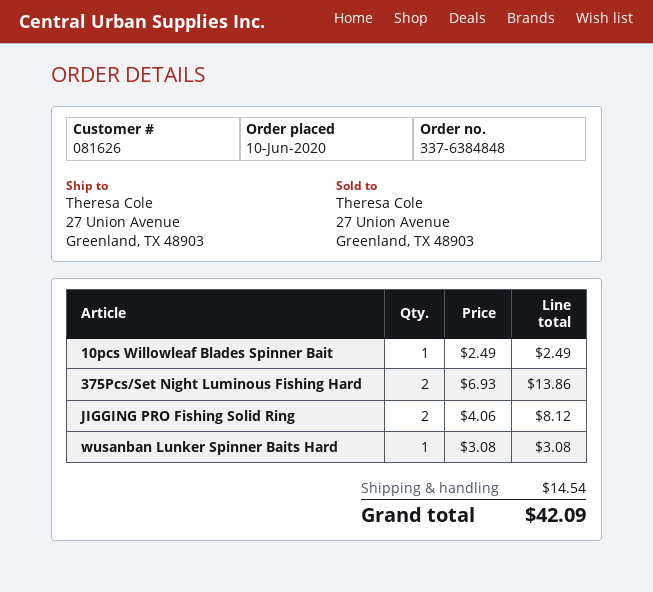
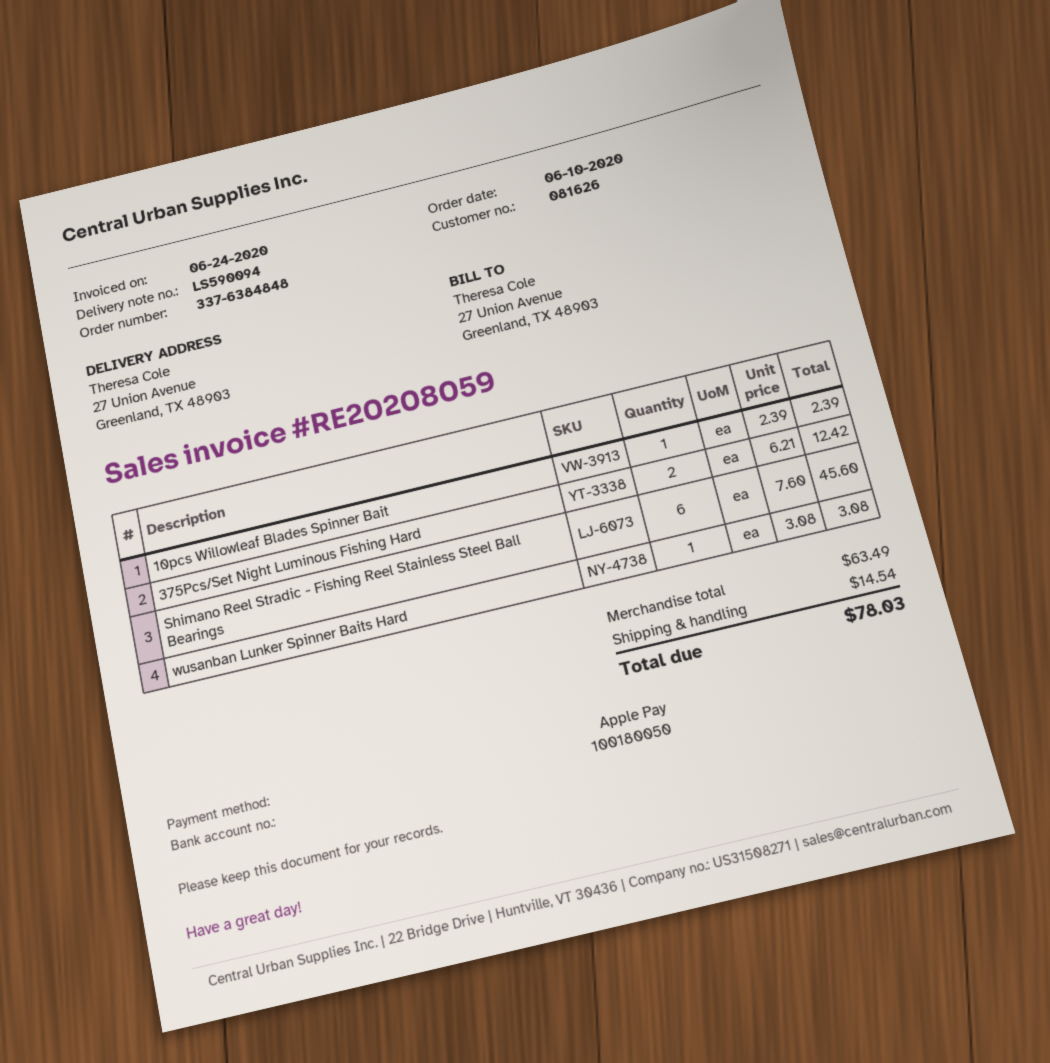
10pcs Willowleaf Blades Spinner Bait: 1 x 2.49 = 2.49 -> 1 x 2.39 = 2.39
375Pcs/Set Night Luminous Fishing Hard: 2 x 6.93 = 13.86 -> 2 x 6.21 = 12.42
JIGGING PRO Fishing Solid Ring: 2 x 4.06 = 8.12 -> none
Shimano Reel Stradic - Fishing Reel Stainless Steel Ball Bearings: none -> 6 x 7.60 = 45.60
total: 42.09 -> 78.03

